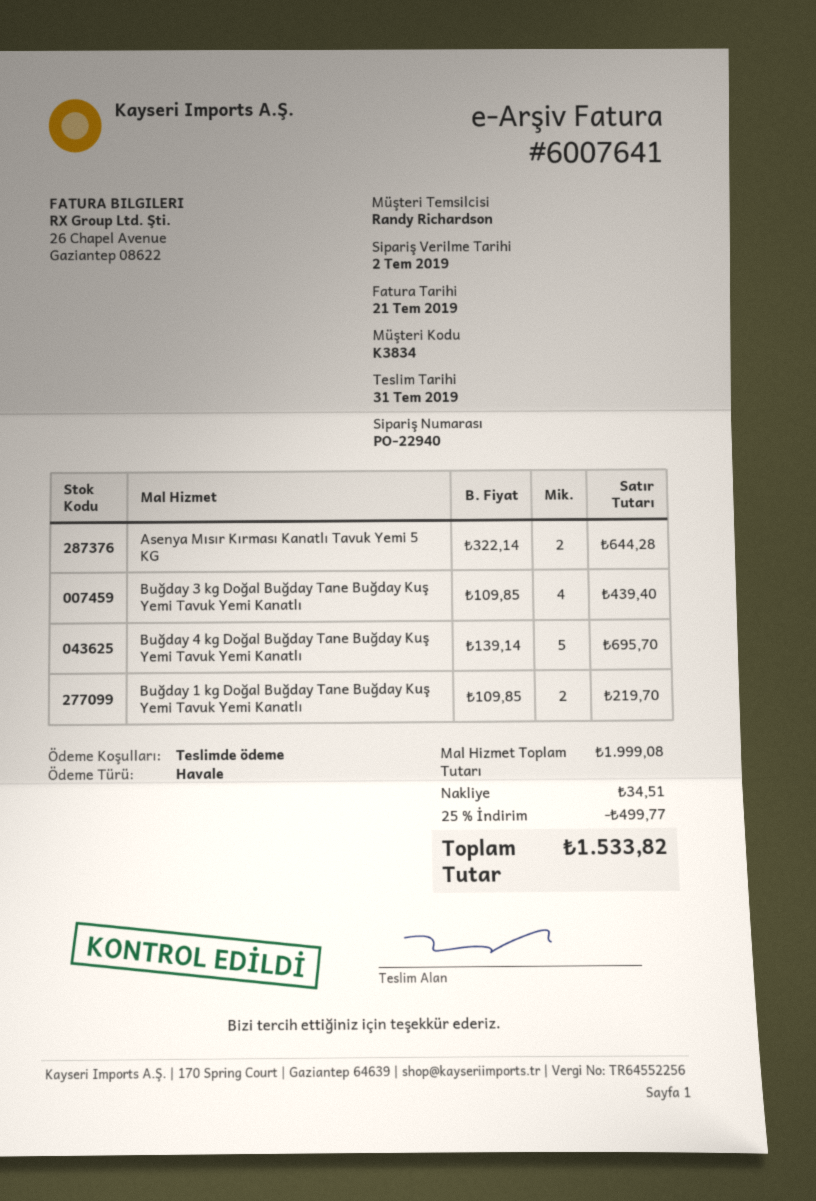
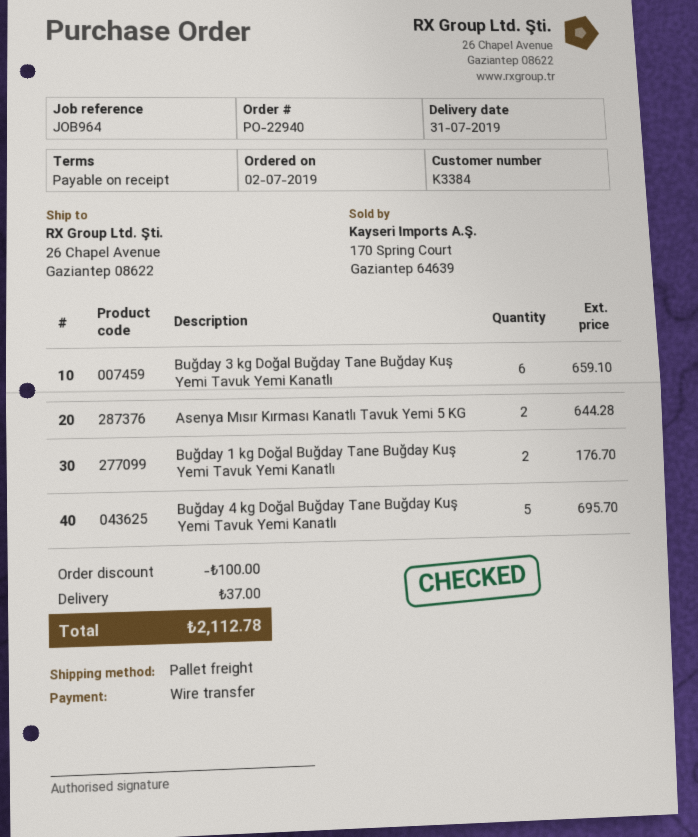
customer number: K3834 -> K3384
Buğday 3 kg Doğal Buğday Tane Buğday Kuş Yemi Tavuk Yemi Kanatlı: 4 for 439.40 -> 6 for 659.10
Buğday 1 kg Doğal Buğday Tane Buğday Kuş Yemi Tavuk Yemi Kanatlı: 2 for 219.70 -> 2 for 176.70
discount: 499.77 -> 100.00
shipping: 34.51 -> 37.00
total: 1533.82 -> 2112.78

